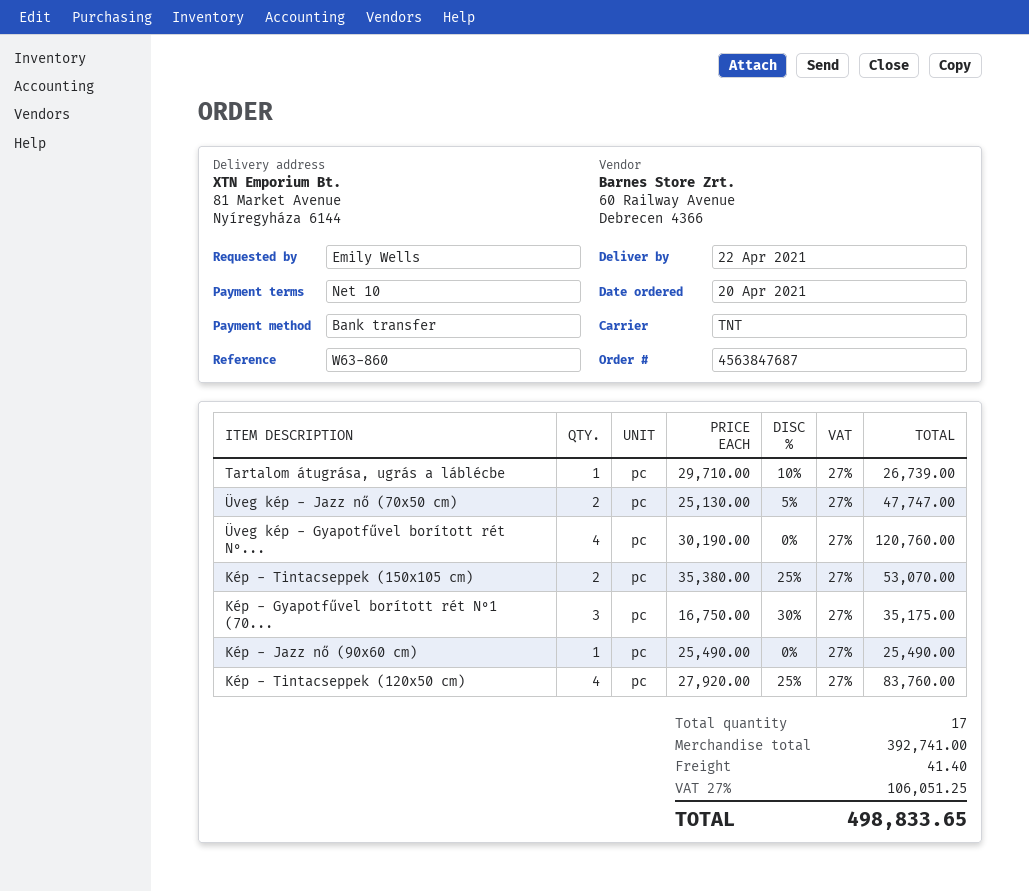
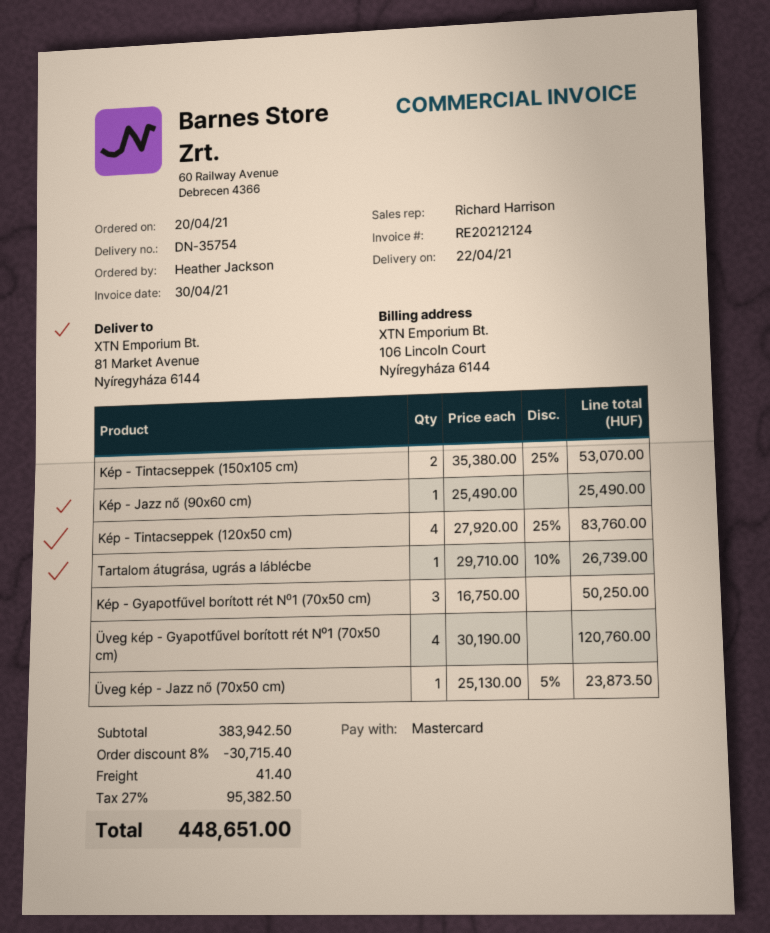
ordered by: Emily Wells -> Heather Jackson
payment method: bank transfer -> Mastercard
Üveg kép - Jazz nő (70x50 cm): 2 x 25130.00 - 5% = 47747.00 -> 1 x 25130.00 - 5% = 23873.50
Kép - Gyapotfűvel borított rét N⁰1 (70...: 3 x 16750.00 - 30% = 35175.00 -> 3 x 16750.00 = 50250.00
subtotal: 392741.00 -> 383942.50
discount: none -> 8% = 30715.40
tax: 27% = 106051.25 -> 27% = 95382.50
total: 498833.65 -> 448651.00

